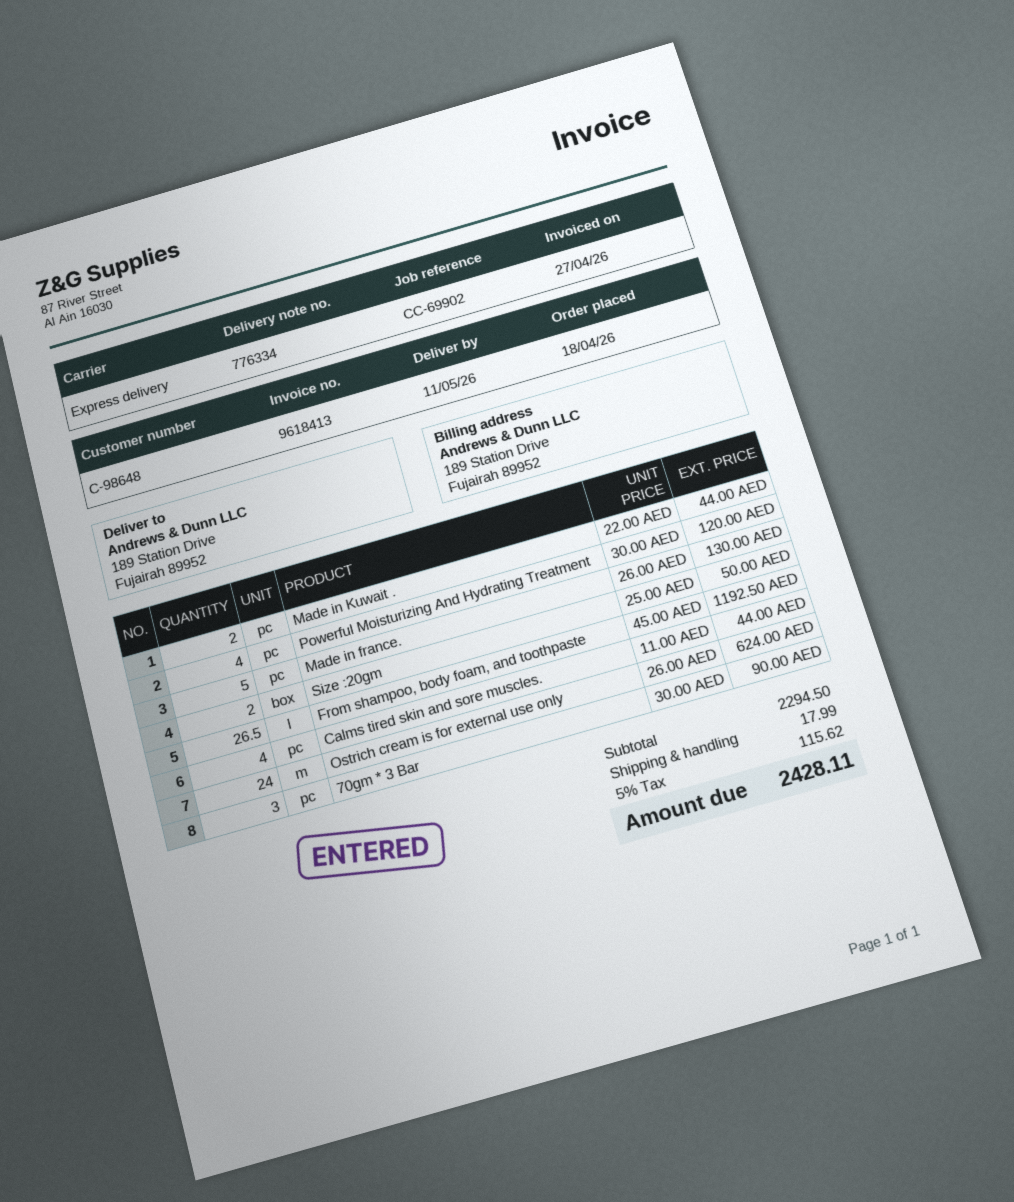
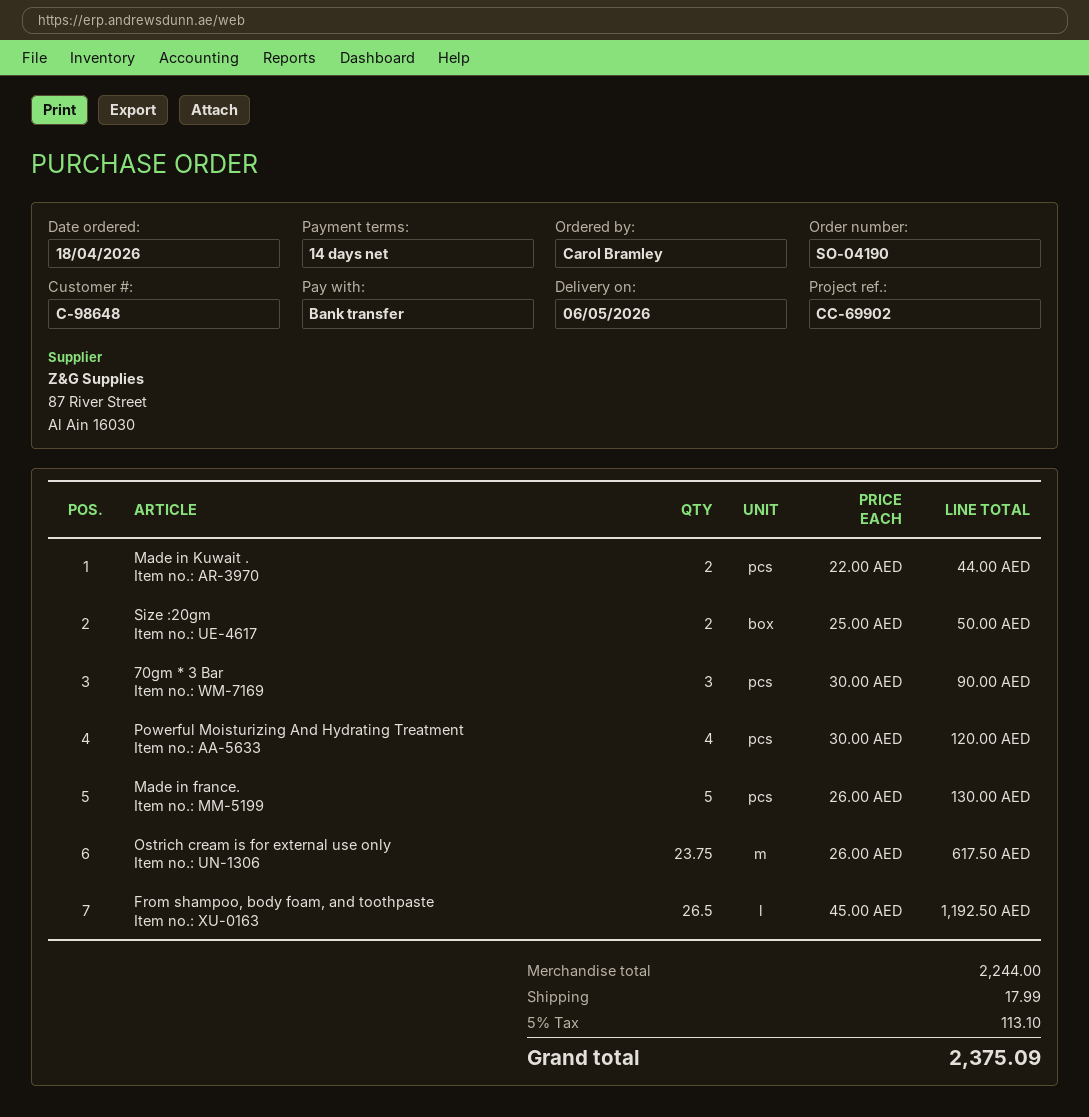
delivery date: 2026-05-11 -> 2026-05-06
Calms tired skin and sore muscles.: 4 x 11.00 = 44.00 -> none
Ostrich cream is for external use only: 24 x 26.00 = 624.00 -> 23.75 x 26.00 = 617.50
subtotal: 2294.50 -> 2244.00
tax: 5% = 115.62 -> 5% = 113.10
total: 2428.11 -> 2375.09

